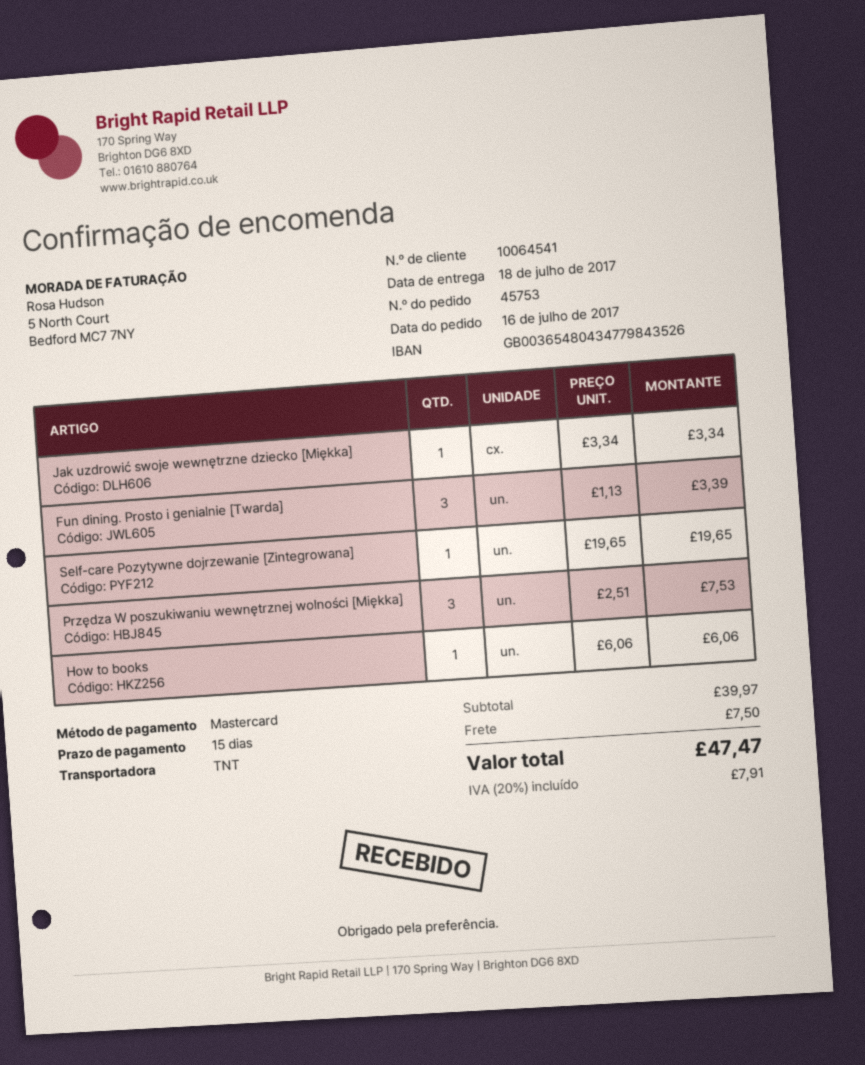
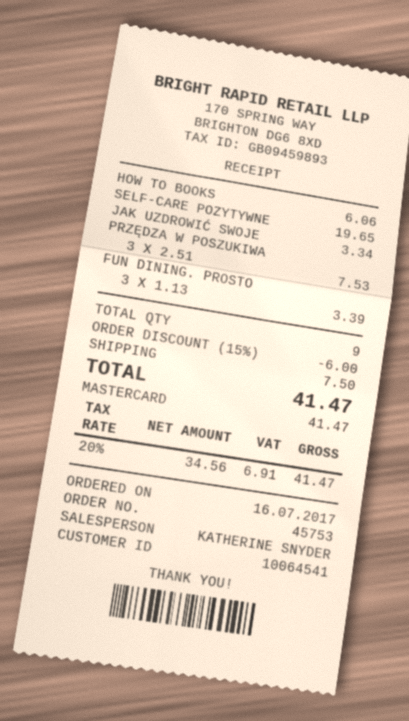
discount: none -> 15% = 6.00
tax: 20% = 7.91 -> 20% = 6.91
total: 47.47 -> 41.47

